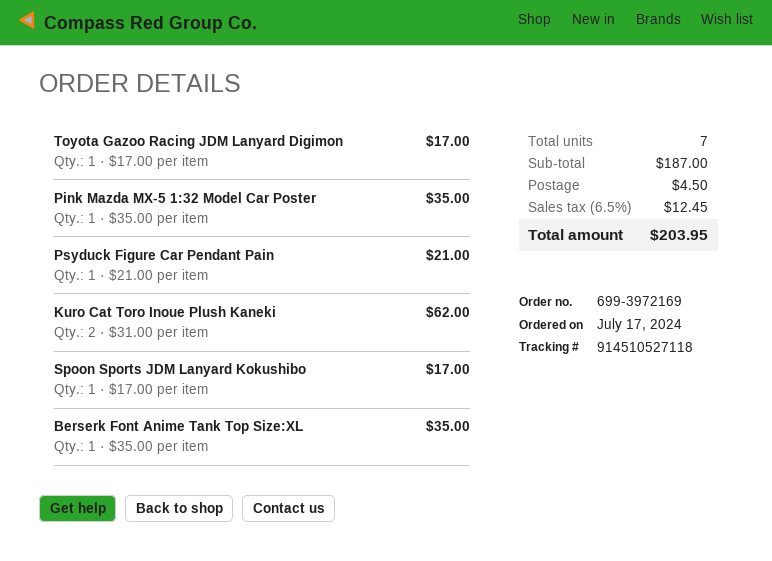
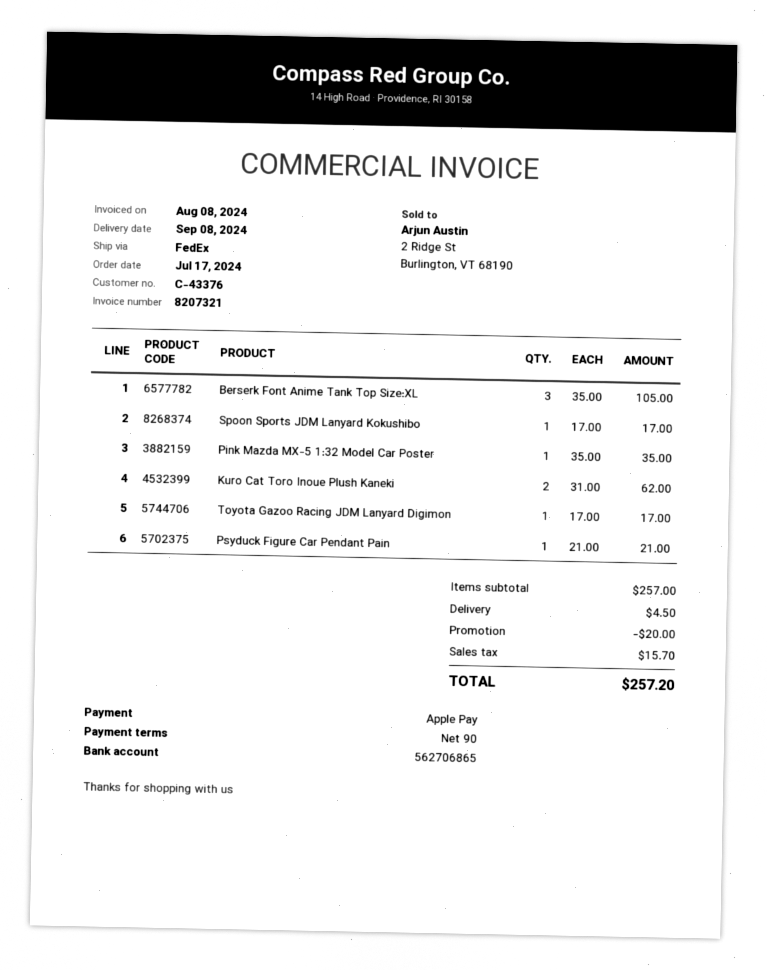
Berserk Font Anime Tank Top Size:XL: 1 x 35.00 = 35.00 -> 3 x 35.00 = 105.00
subtotal: 187.00 -> 257.00
discount: none -> 20.00
tax: 12.45 -> 15.70
total: 203.95 -> 257.20

